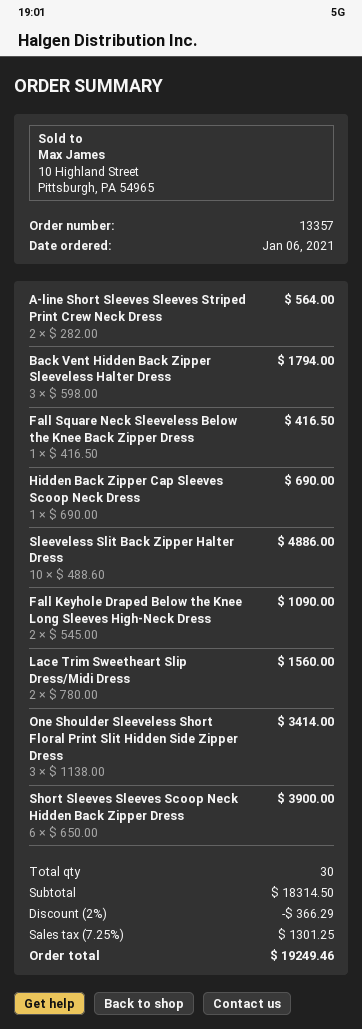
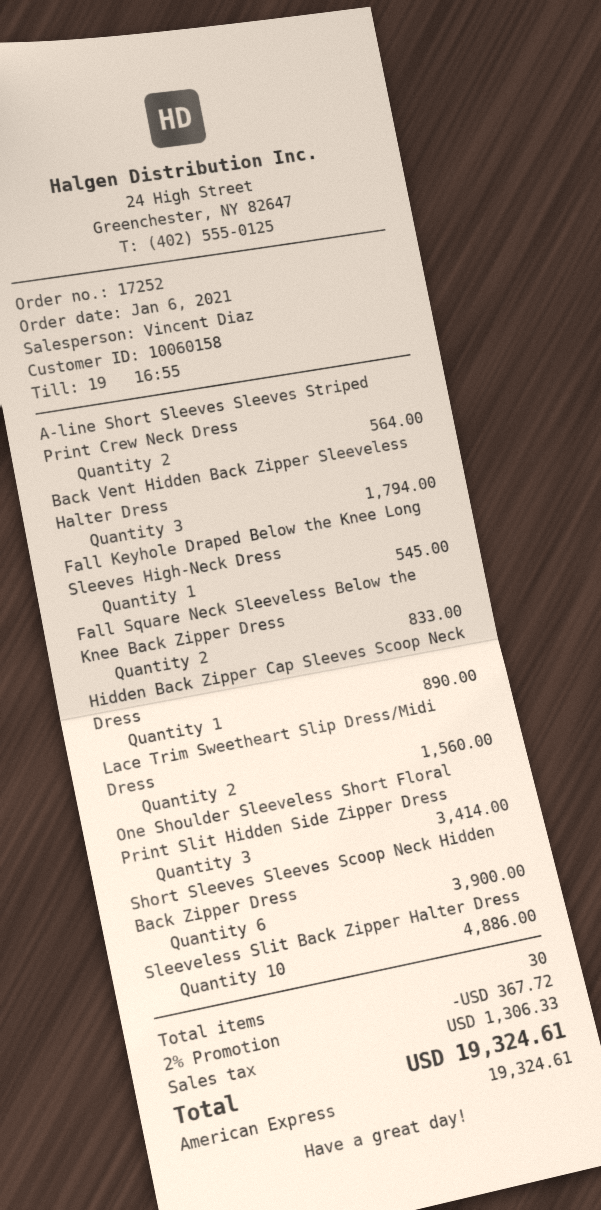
order number: 13357 -> 17252
Fall Square Neck Sleeveless Below the Knee Back Zipper Dress: 1 for 416.50 -> 2 for 833.00
Hidden Back Zipper Cap Sleeves Scoop Neck Dress: 1 for 690.00 -> 1 for 890.00
Fall Keyhole Draped Below the Knee Long Sleeves High-Neck Dress: 2 for 1090.00 -> 1 for 545.00
discount: 2% = 366.29 -> 2% = 367.72
tax: 1301.25 -> 1306.33
total: 19249.46 -> 19324.61

